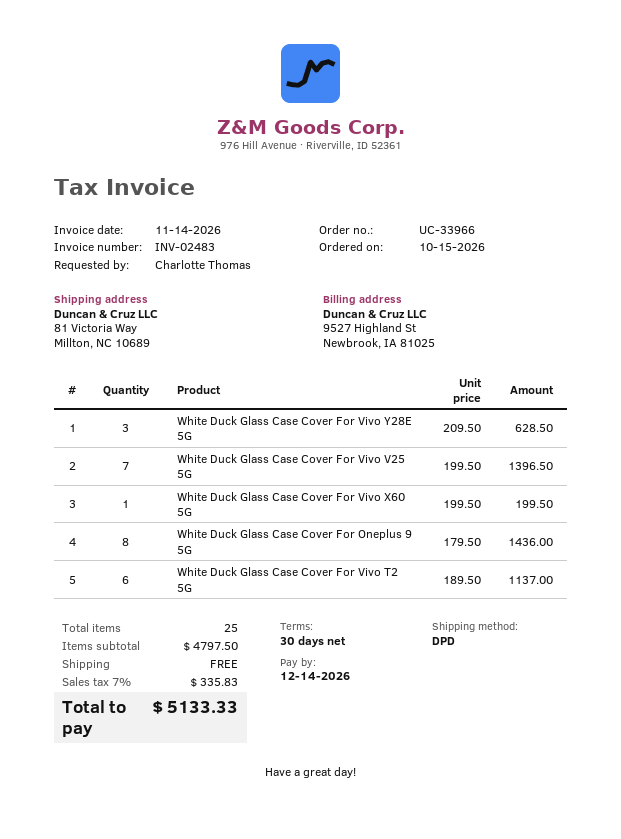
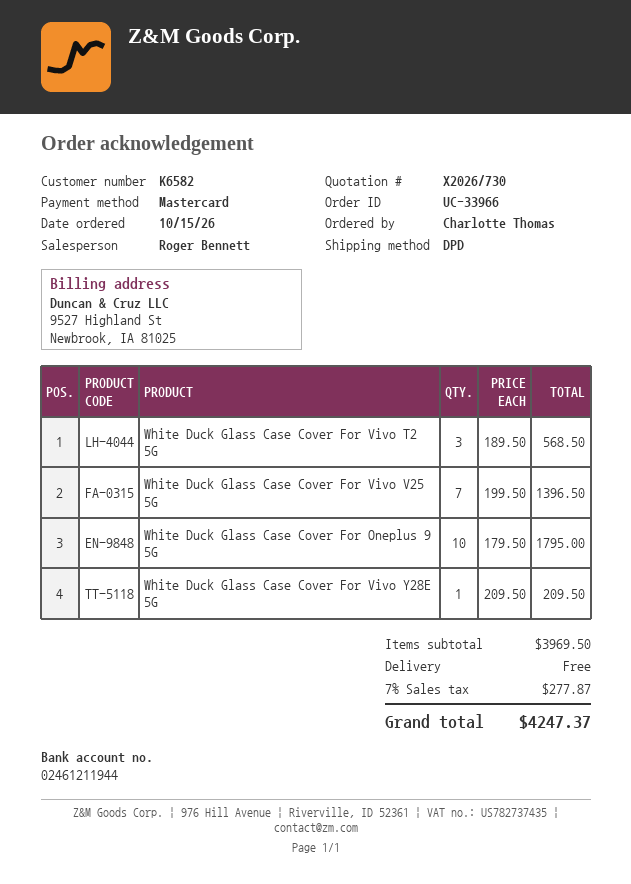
White Duck Glass Case Cover For Vivo Y28E 5G: 3 x 209.50 = 628.50 -> 1 x 209.50 = 209.50
White Duck Glass Case Cover For Vivo X60 5G: 1 x 199.50 = 199.50 -> none
White Duck Glass Case Cover For Oneplus 9 5G: 8 x 179.50 = 1436.00 -> 10 x 179.50 = 1795.00
White Duck Glass Case Cover For Vivo T2 5G: 6 x 189.50 = 1137.00 -> 3 x 189.50 = 568.50
subtotal: 4797.50 -> 3969.50
tax: 7% = 335.83 -> 7% = 277.87
total: 5133.33 -> 4247.37

